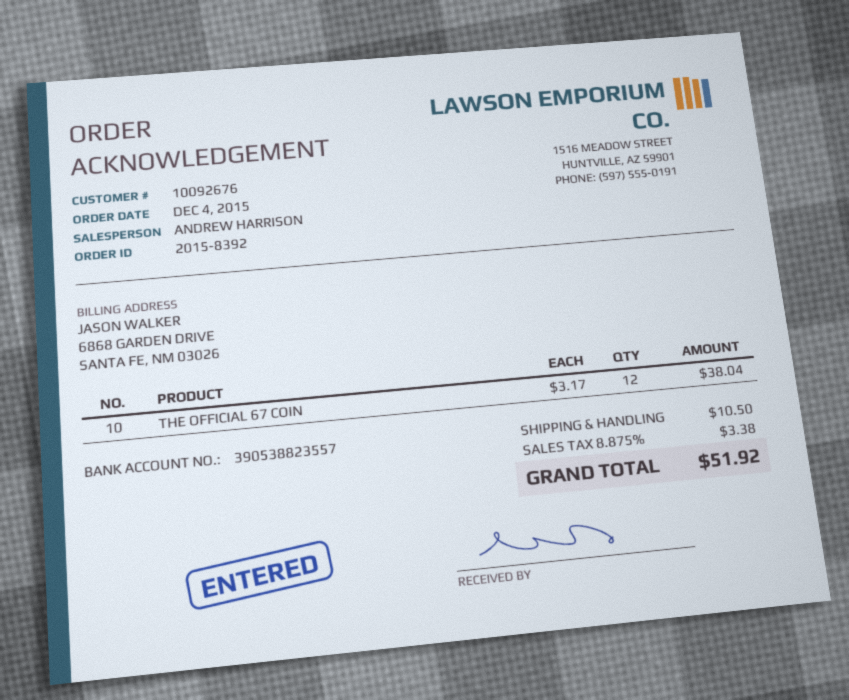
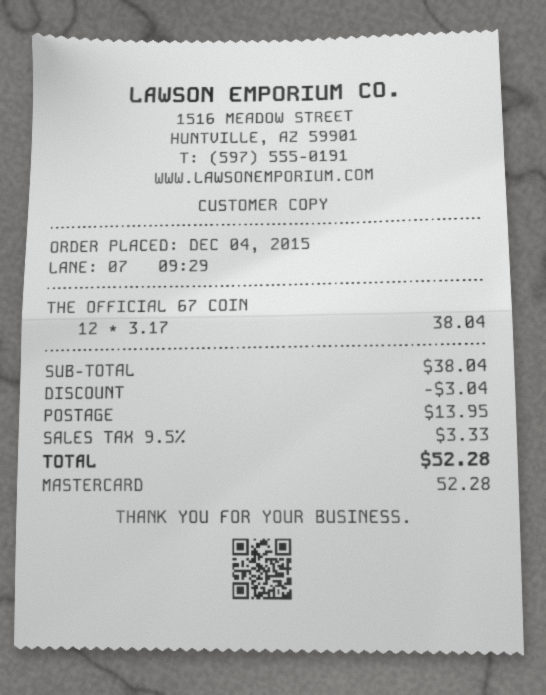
discount: none -> 3.04
shipping: 10.50 -> 13.95
tax: 8.875% = 3.38 -> 9.5% = 3.33
total: 51.92 -> 52.28

